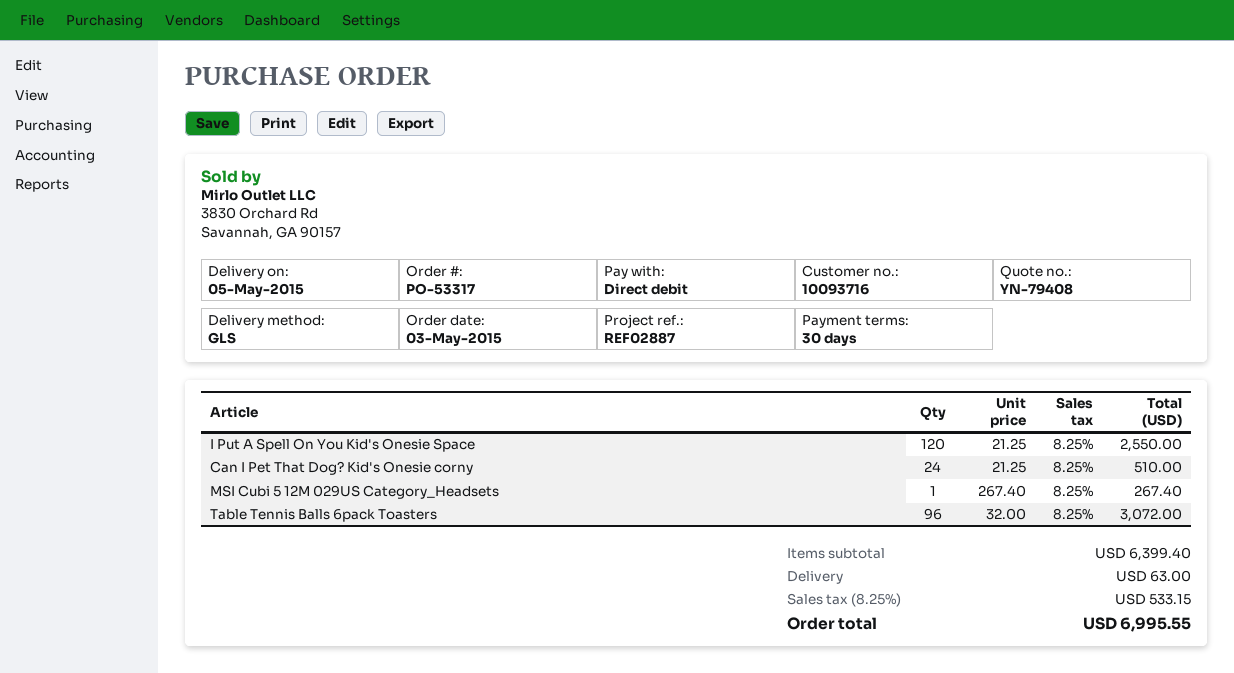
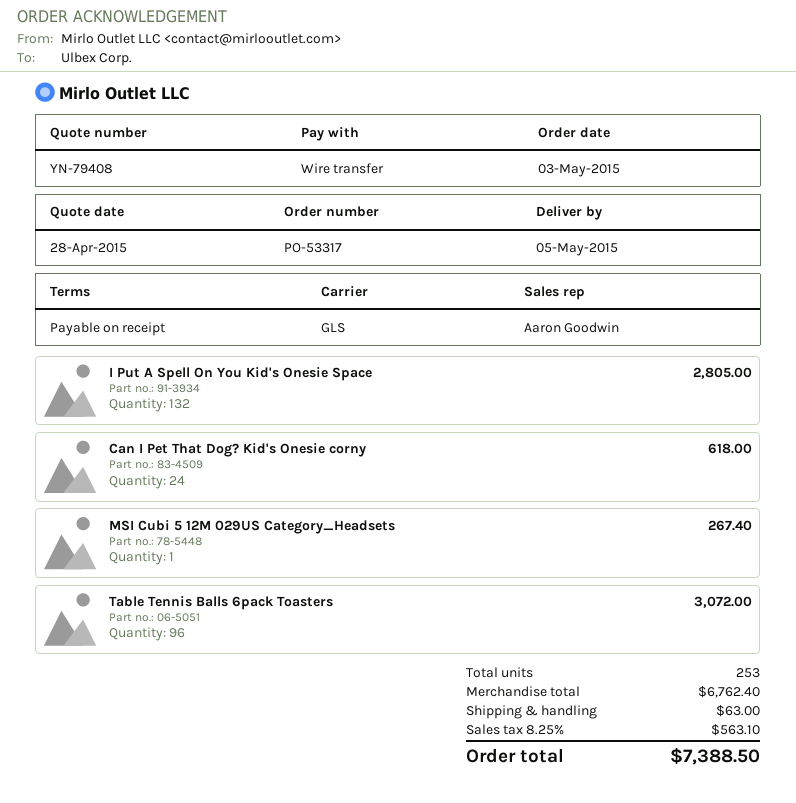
payment terms: 30 days -> on receipt
payment method: direct debit -> bank transfer
I Put A Spell On You Kid's Onesie Space: 120 for 2550.00 -> 132 for 2805.00
Can I Pet That Dog? Kid's Onesie corny: 24 for 510.00 -> 24 for 618.00
subtotal: 6399.40 -> 6762.40
tax: 8.25% = 533.15 -> 8.25% = 563.10
total: 6995.55 -> 7388.50

